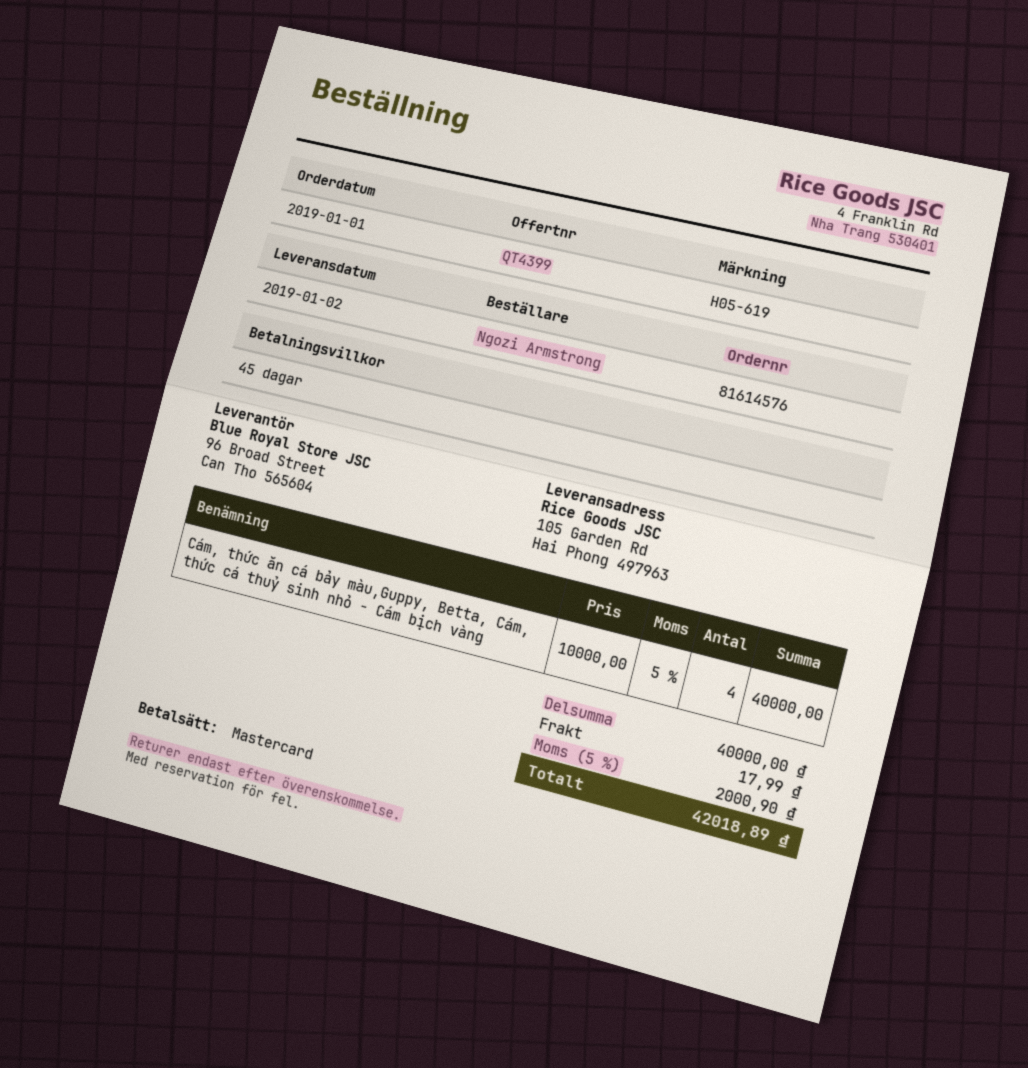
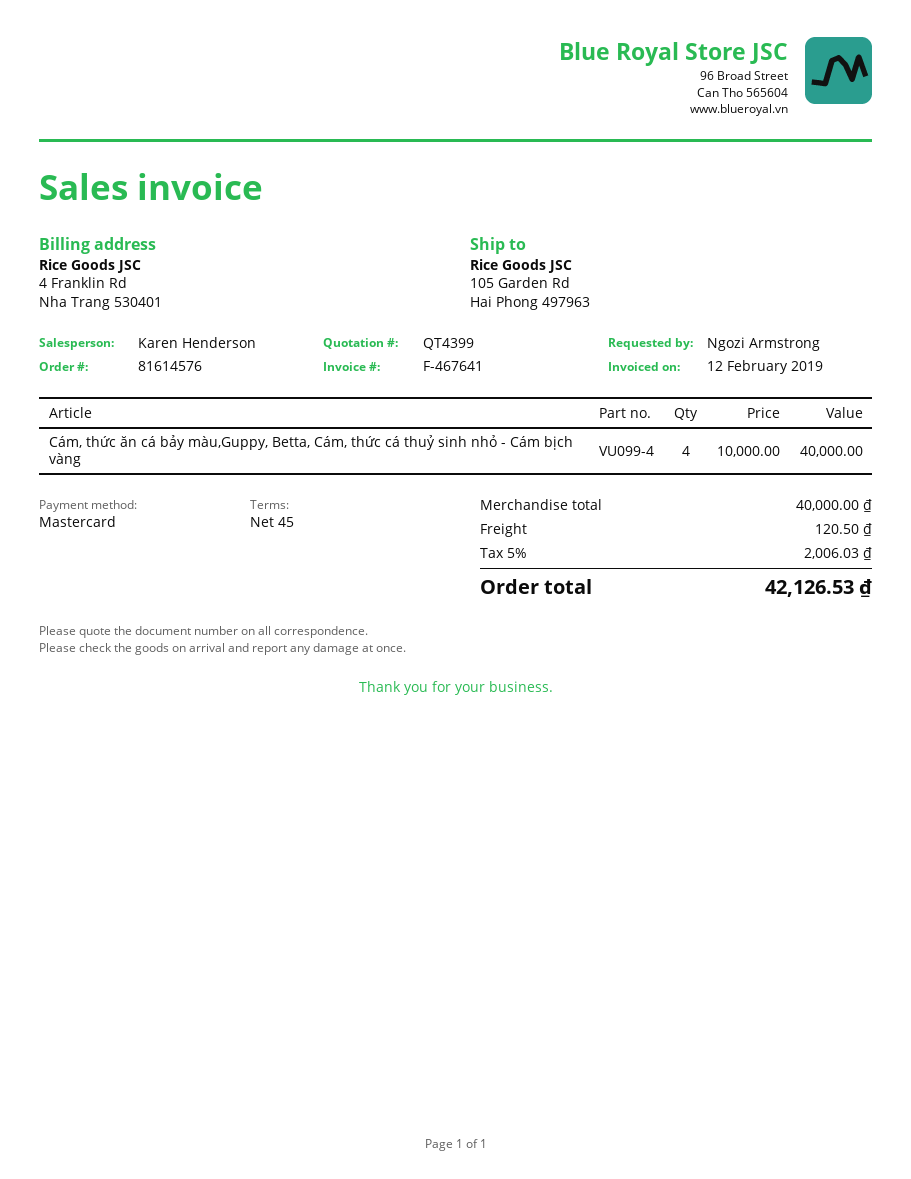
shipping: 17.99 -> 120.50
tax: 5% = 2000.90 -> 5% = 2006.03
total: 42018.89 -> 42126.53

